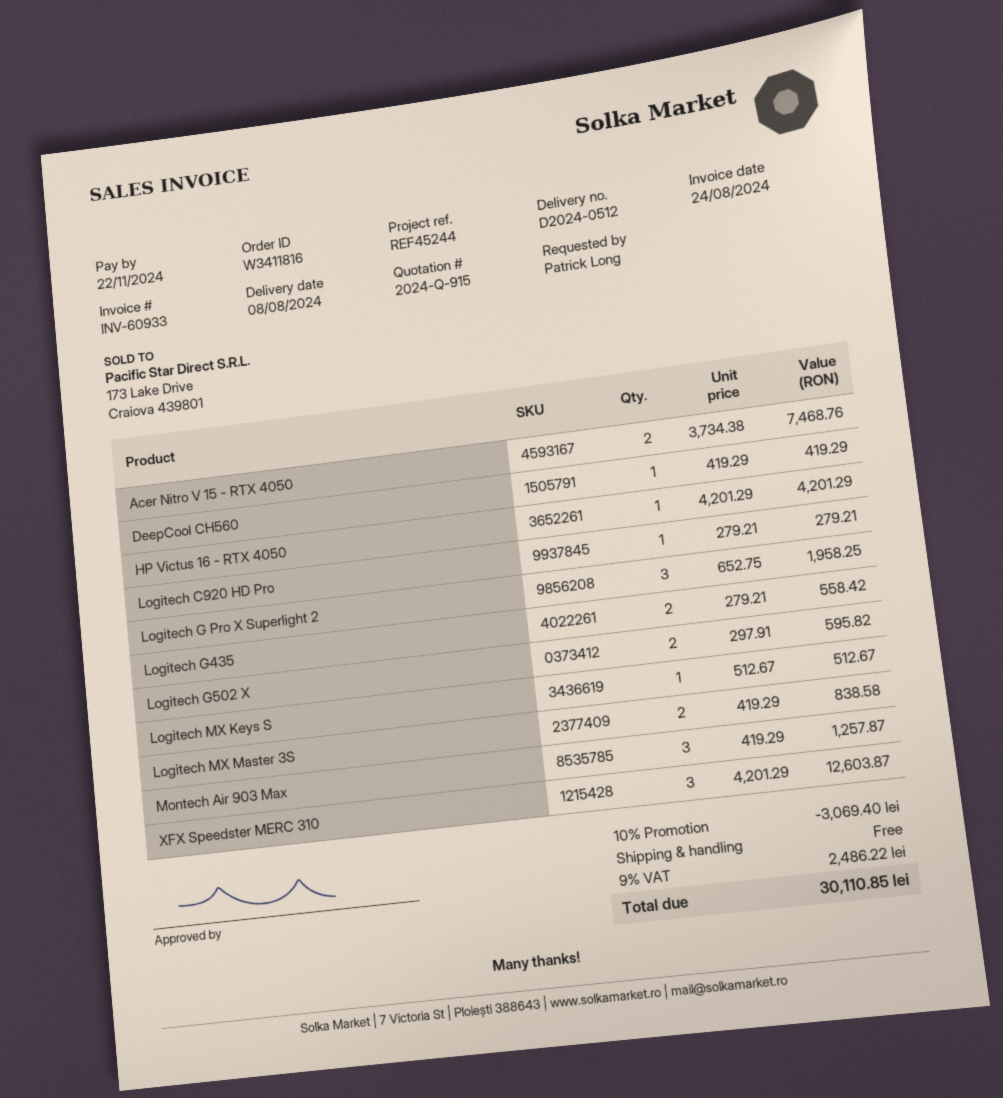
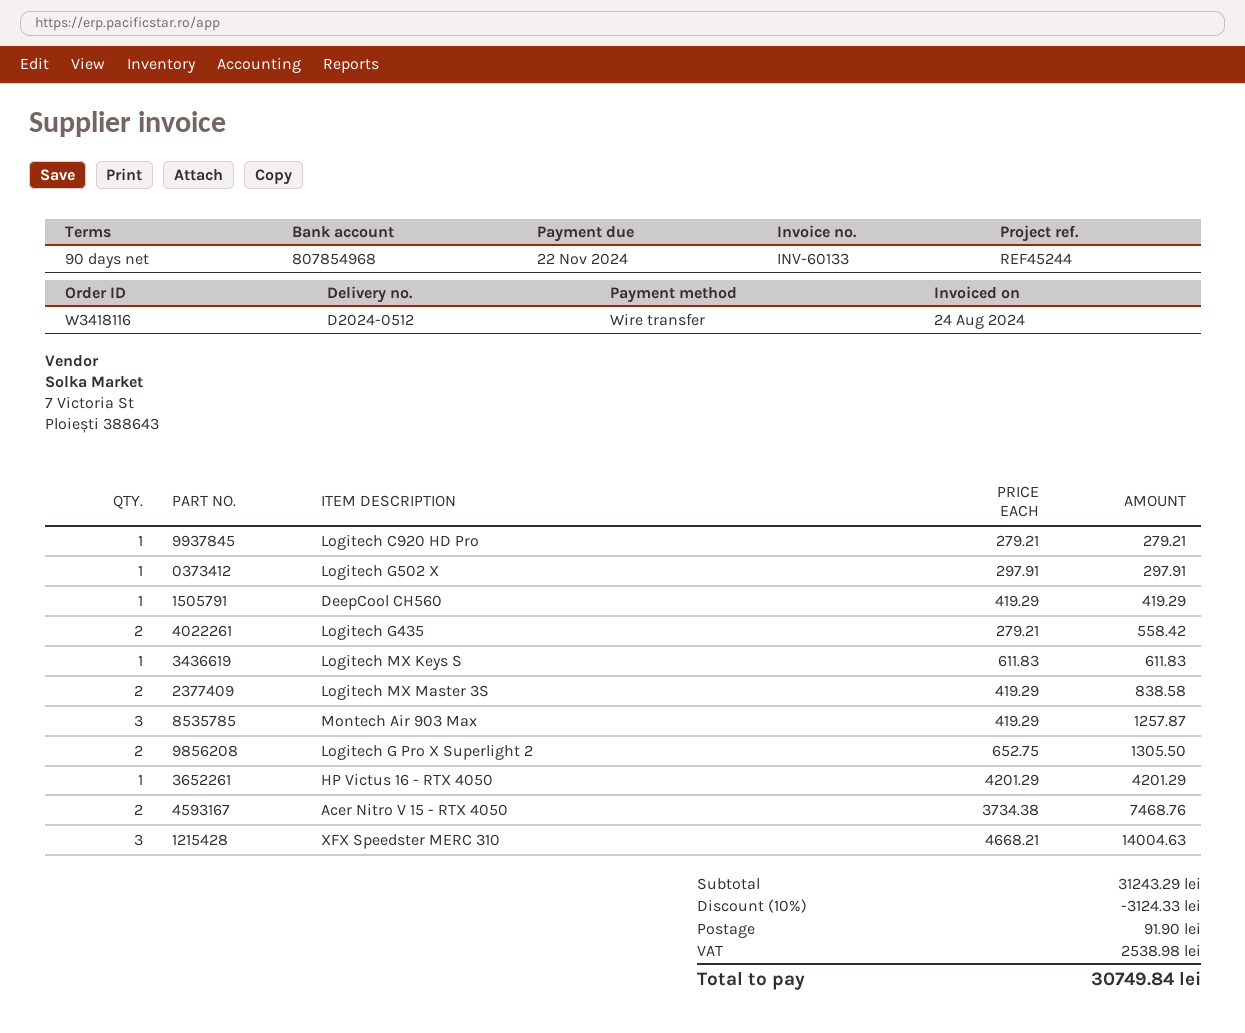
order number: W3411816 -> W3418116
invoice number: INV-60933 -> INV-60133
Logitech G Pro X Superlight 2: 3 x 652.75 = 1958.25 -> 2 x 652.75 = 1305.50
Logitech G502 X: 2 x 297.91 = 595.82 -> 1 x 297.91 = 297.91
Logitech MX Keys S: 1 x 512.67 = 512.67 -> 1 x 611.83 = 611.83
XFX Speedster MERC 310: 3 x 4201.29 = 12603.87 -> 3 x 4668.21 = 14004.63
discount: 10% = 3069.40 -> 10% = 3124.33
shipping: 0.00 -> 91.90
tax: 2486.22 -> 2538.98
total: 30110.85 -> 30749.84

